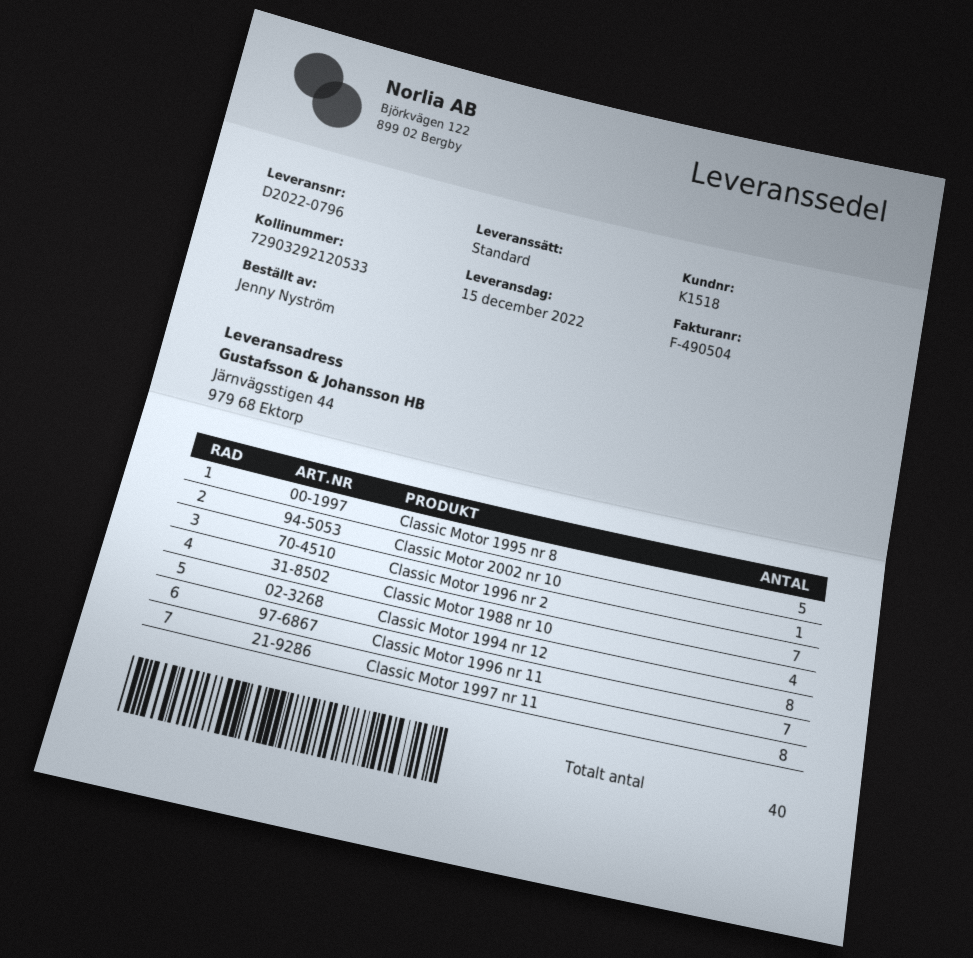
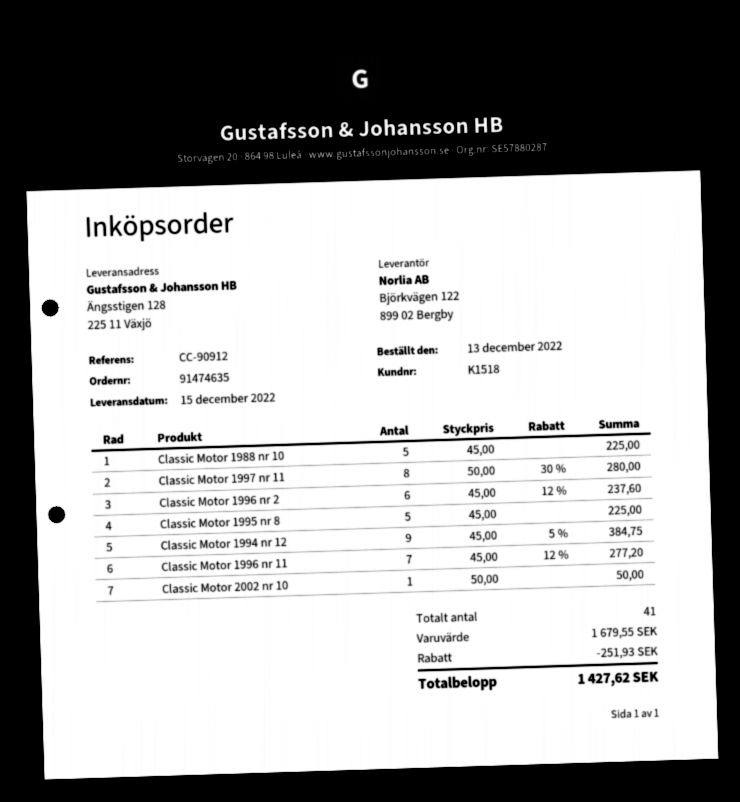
ship to: Järnvägsstigen 44, 979 68 Ektorp -> Ängsstigen 128, 225 11 Växjö
Classic Motor 1996 nr 2: 7 -> 6
Classic Motor 1988 nr 10: 4 -> 5
Classic Motor 1994 nr 12: 8 -> 9
total quantity: 40 -> 41

